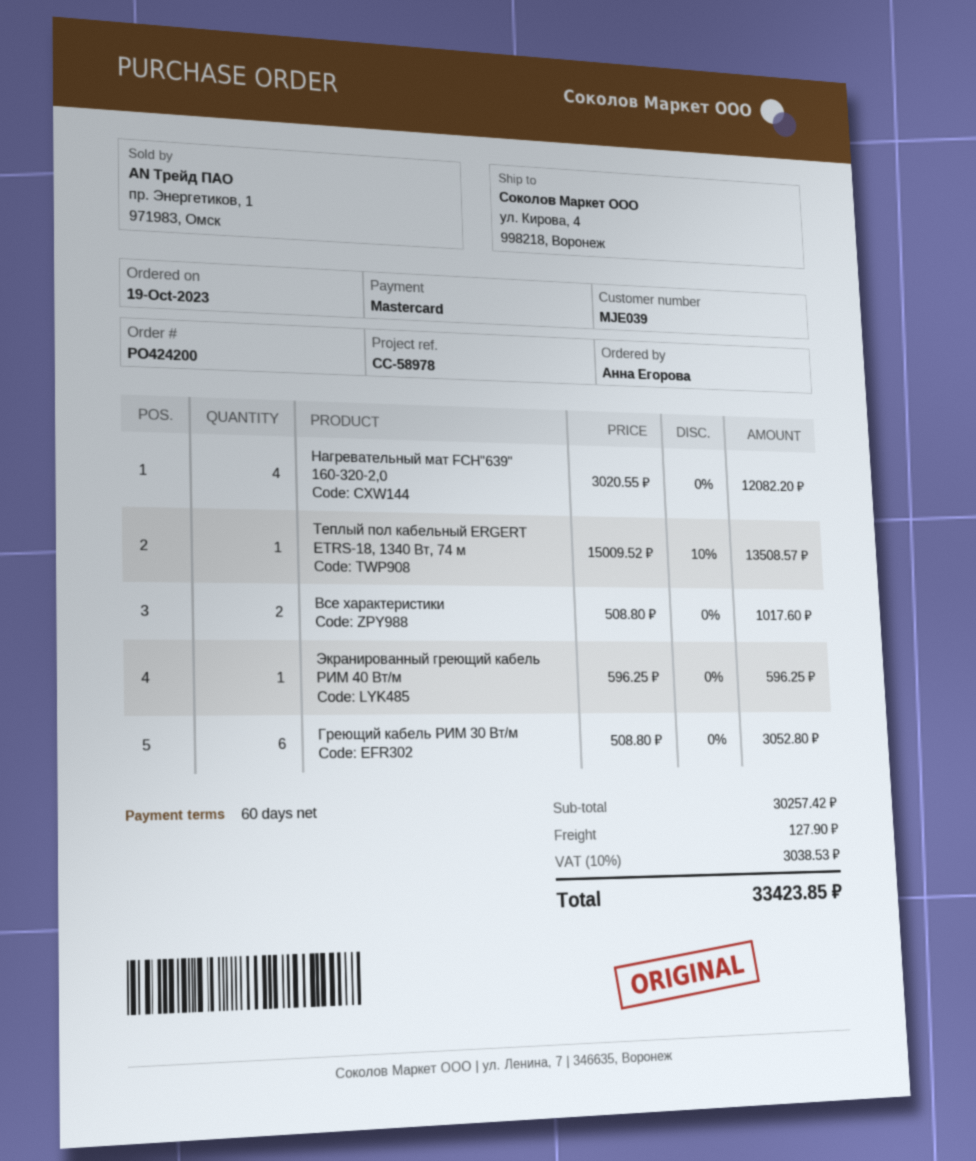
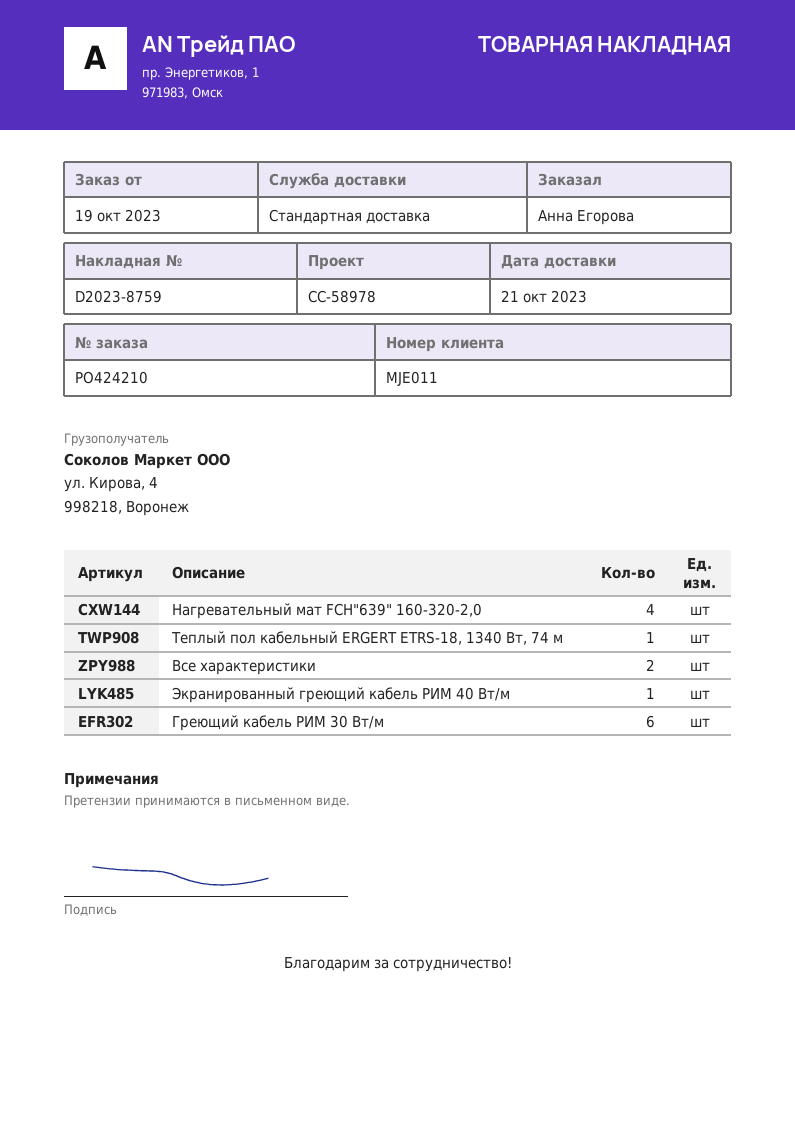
order number: PO424200 -> PO424210
customer number: MJE039 -> MJE011

